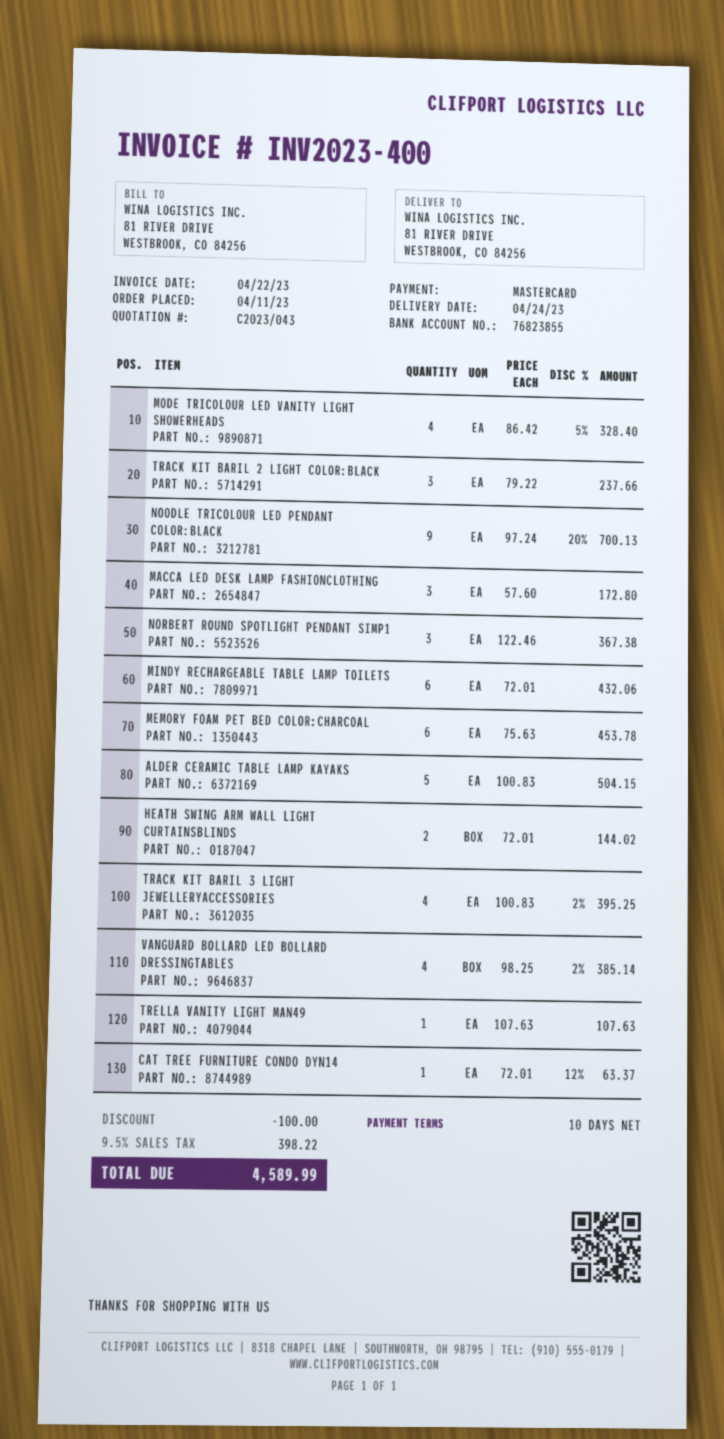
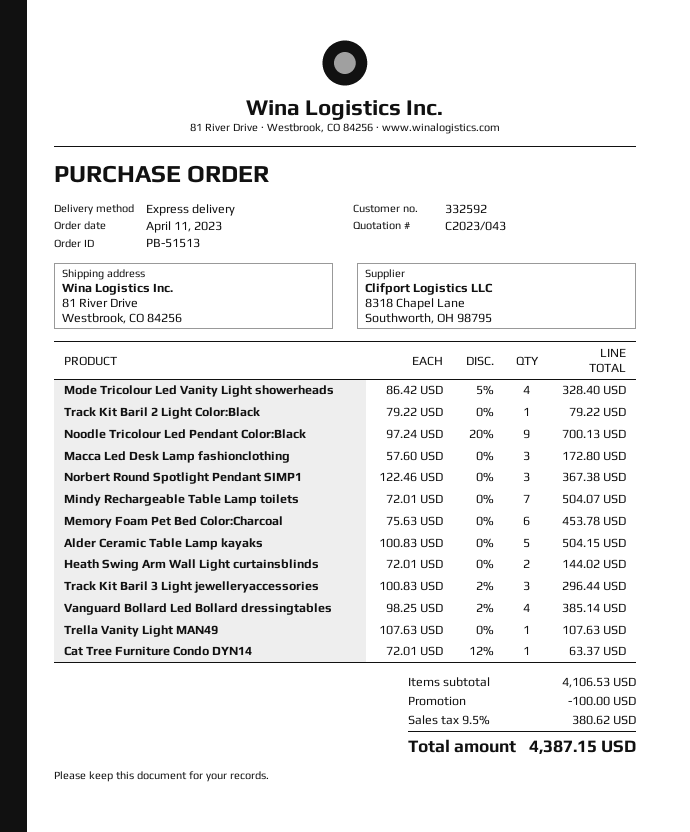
TRACK KIT BARIL 2 LIGHT COLOR:BLACK: 3 x 79.22 = 237.66 -> 1 x 79.22 = 79.22
MINDY RECHARGEABLE TABLE LAMP TOILETS: 6 x 72.01 = 432.06 -> 7 x 72.01 = 504.07
TRACK KIT BARIL 3 LIGHT JEWELLERYACCESSORIES: 4 x 100.83 - 2% = 395.25 -> 3 x 100.83 - 2% = 296.44
tax: 9.5% = 398.22 -> 9.5% = 380.62
total: 4589.99 -> 4387.15

